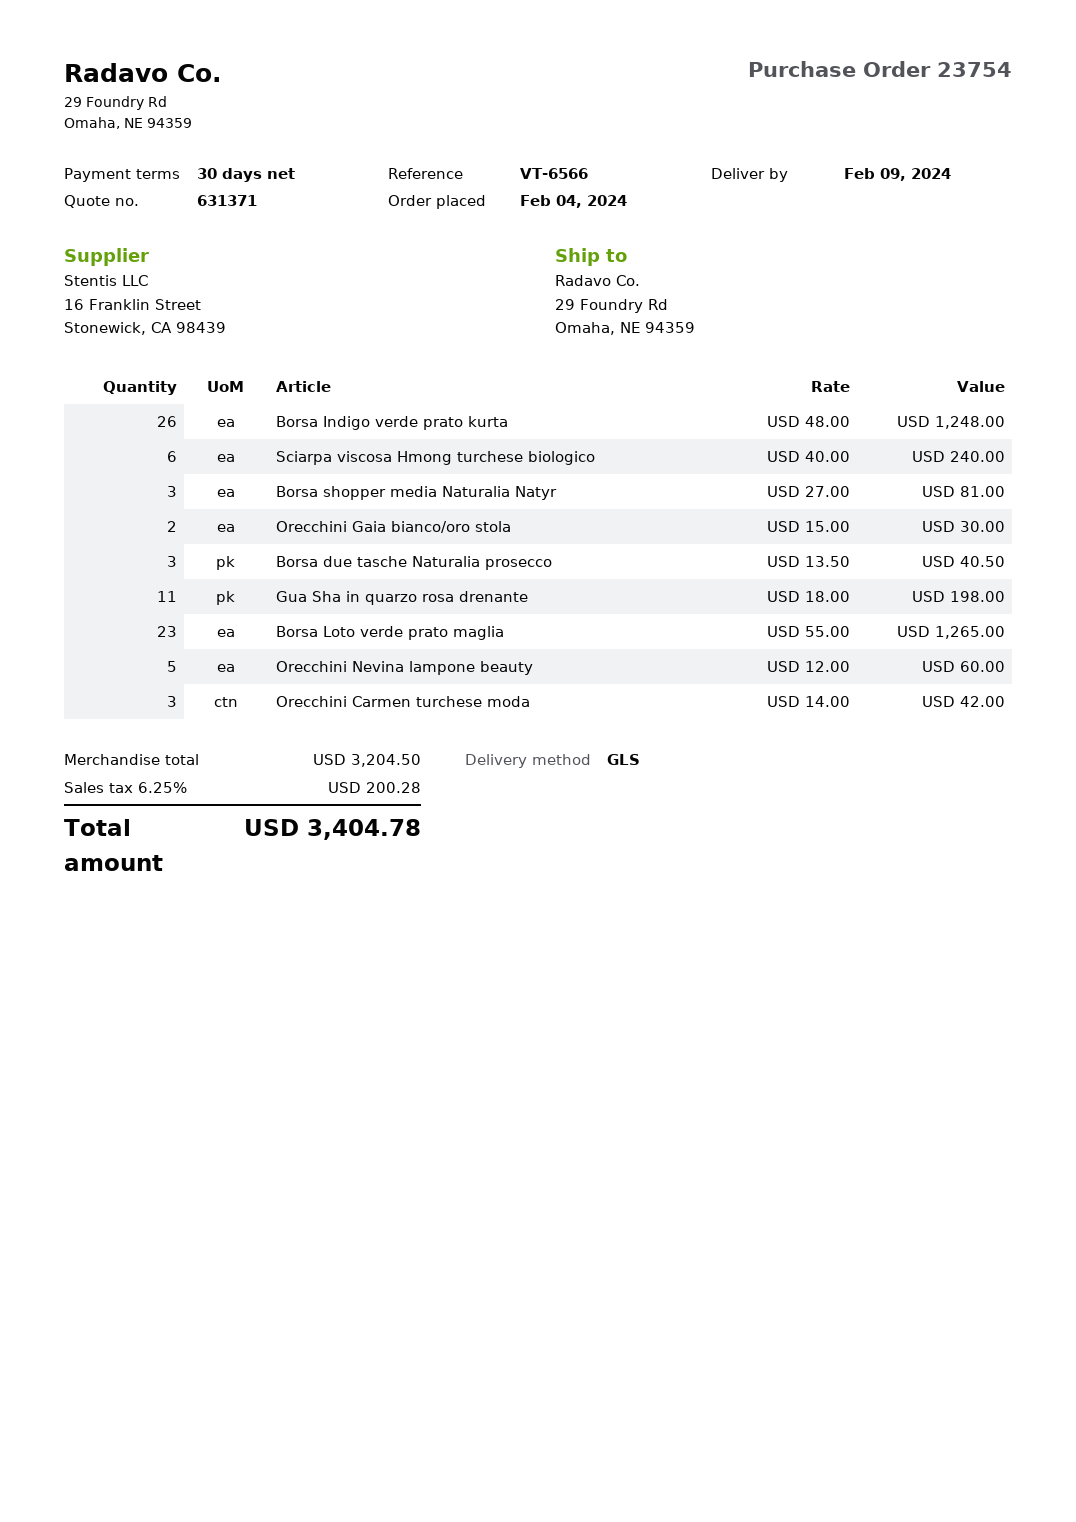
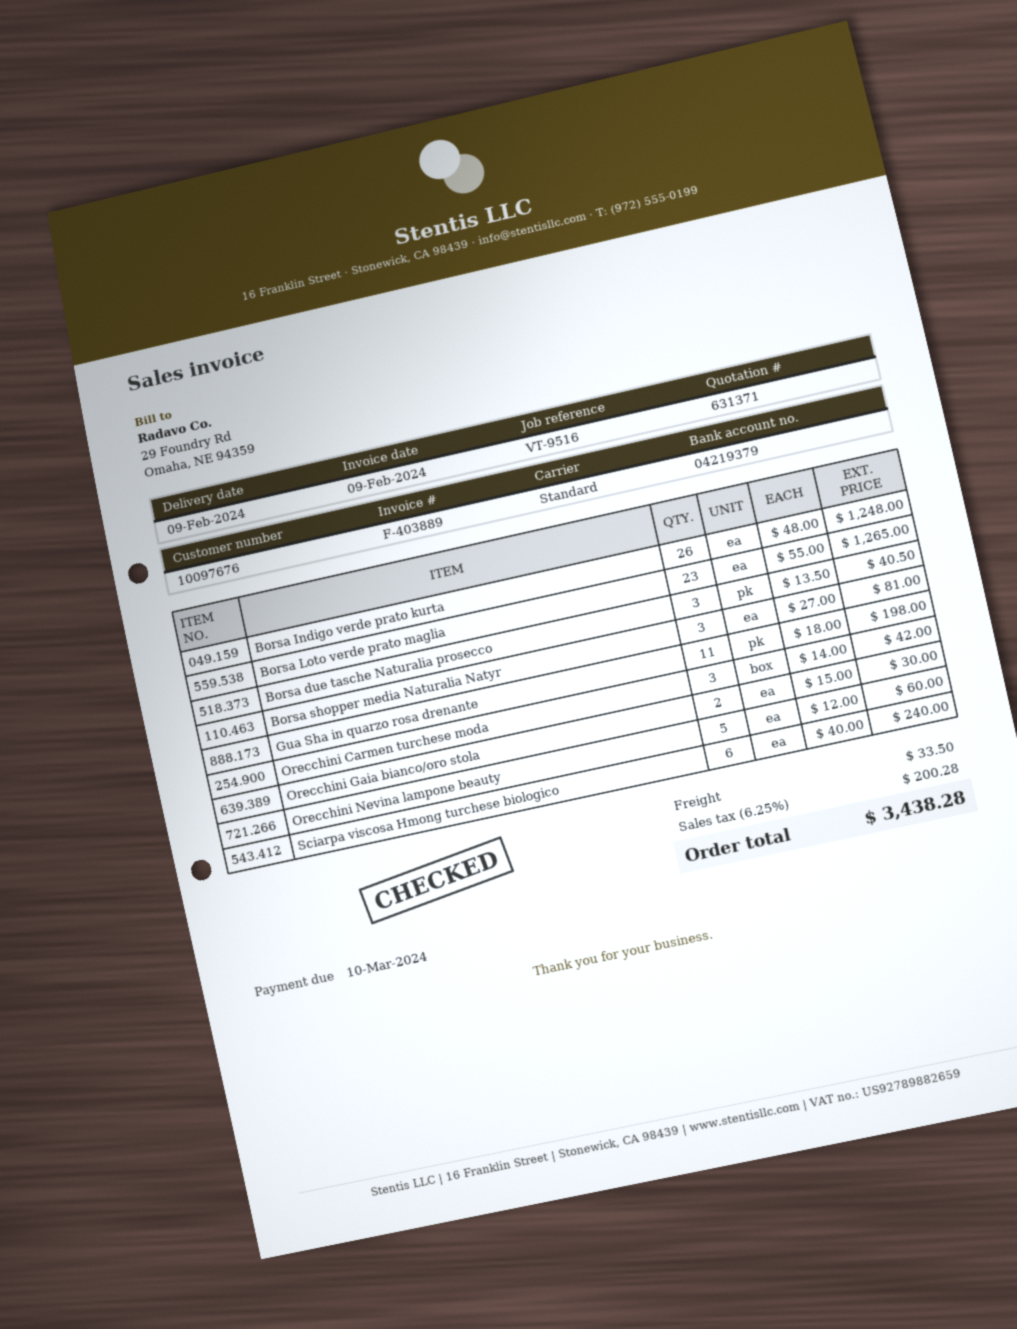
reference: VT-6566 -> VT-9516
shipping method: GLS -> standard
shipping: none -> 33.50
total: 3404.78 -> 3438.28

